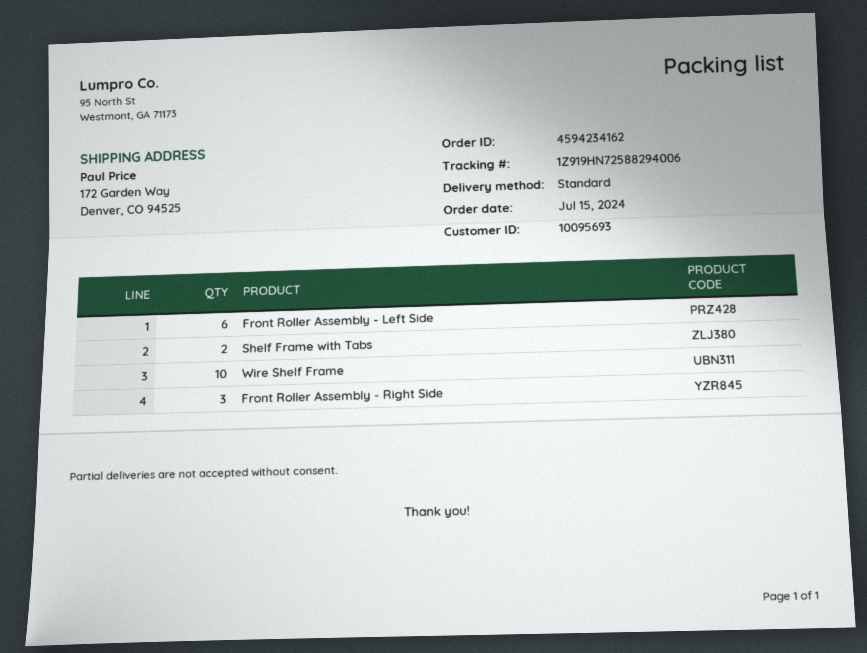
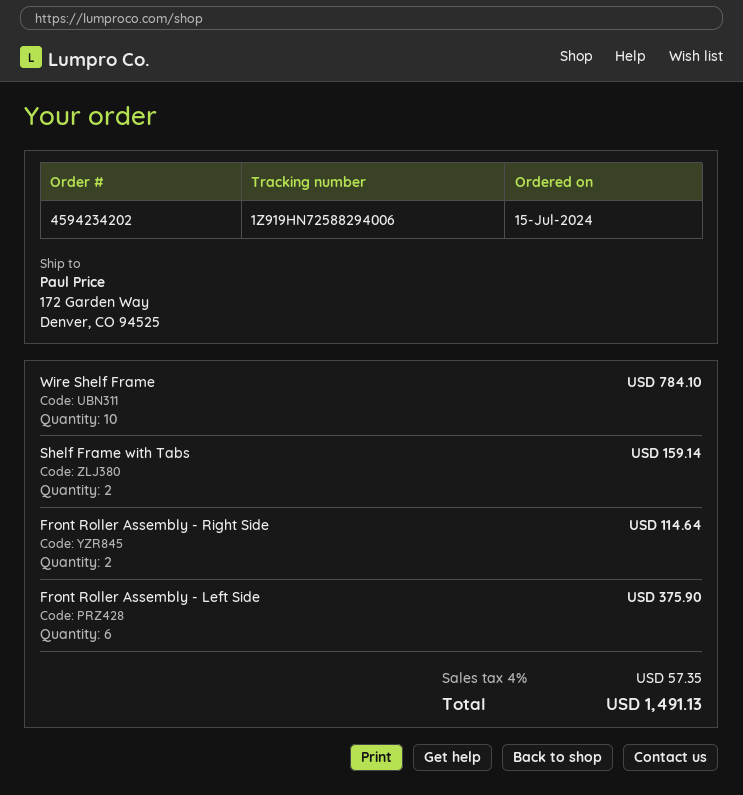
order number: 4594234162 -> 4594234202
Front Roller Assembly - Right Side: 3 -> 2

